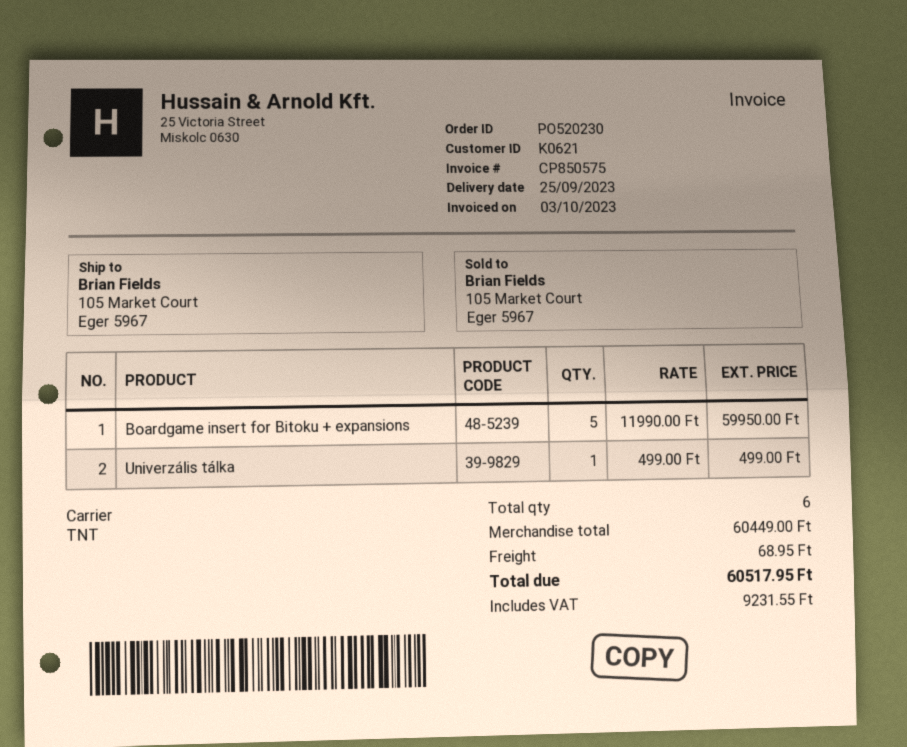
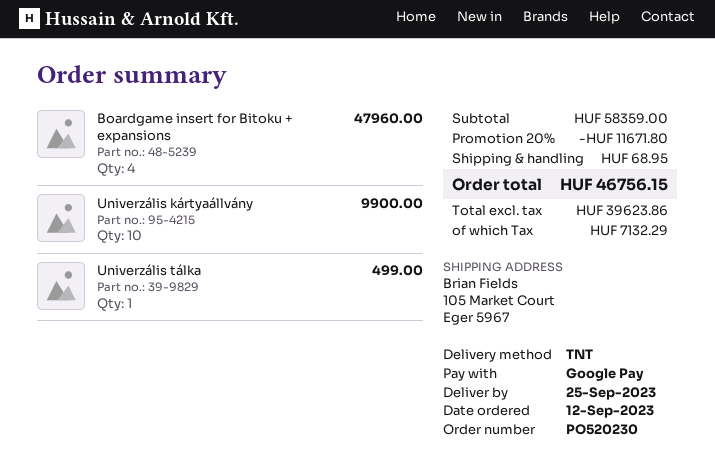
Boardgame insert for Bitoku + expansions: 5 for 59950.00 -> 4 for 47960.00
Univerzális kártyaállvány: none -> 10 for 9900.00
subtotal: 60449.00 -> 58359.00
discount: none -> 20% = 11671.80
tax: 9231.55 -> 7132.29
total: 60517.95 -> 46756.15

